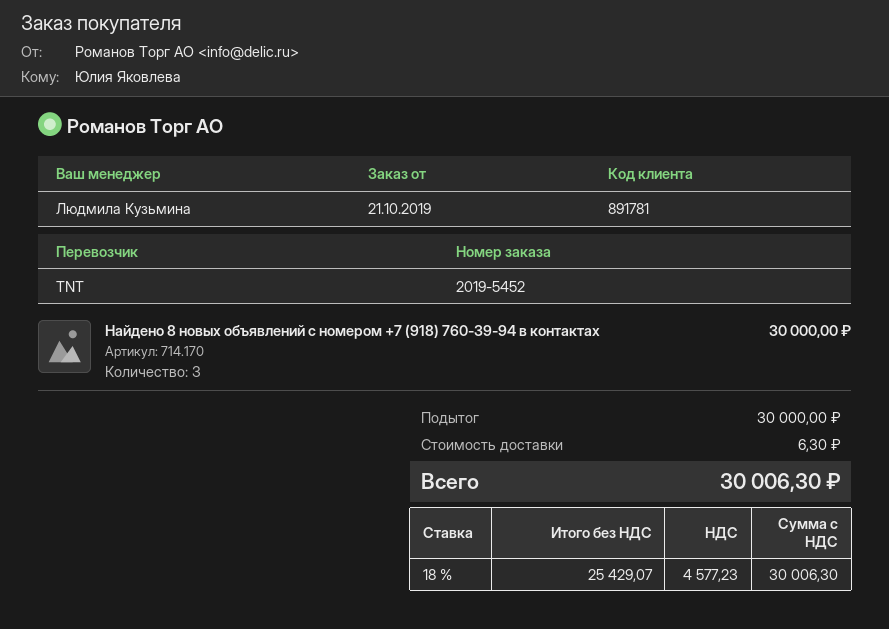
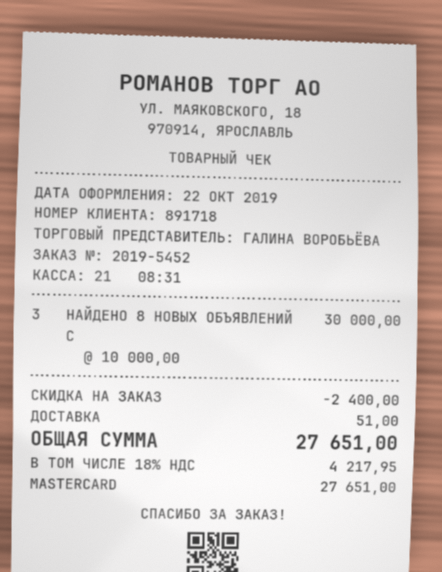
order date: 2019-10-21 -> 2019-10-22
customer number: 891781 -> 891718
sales rep: Людмила Кузьмина -> ГАЛИНА ВОРОБЬЁВА
discount: none -> 2400.00
shipping: 6.30 -> 51.00
tax: 18% = 4577.23 -> 18% = 4217.95
total: 30006.30 -> 27651.00

